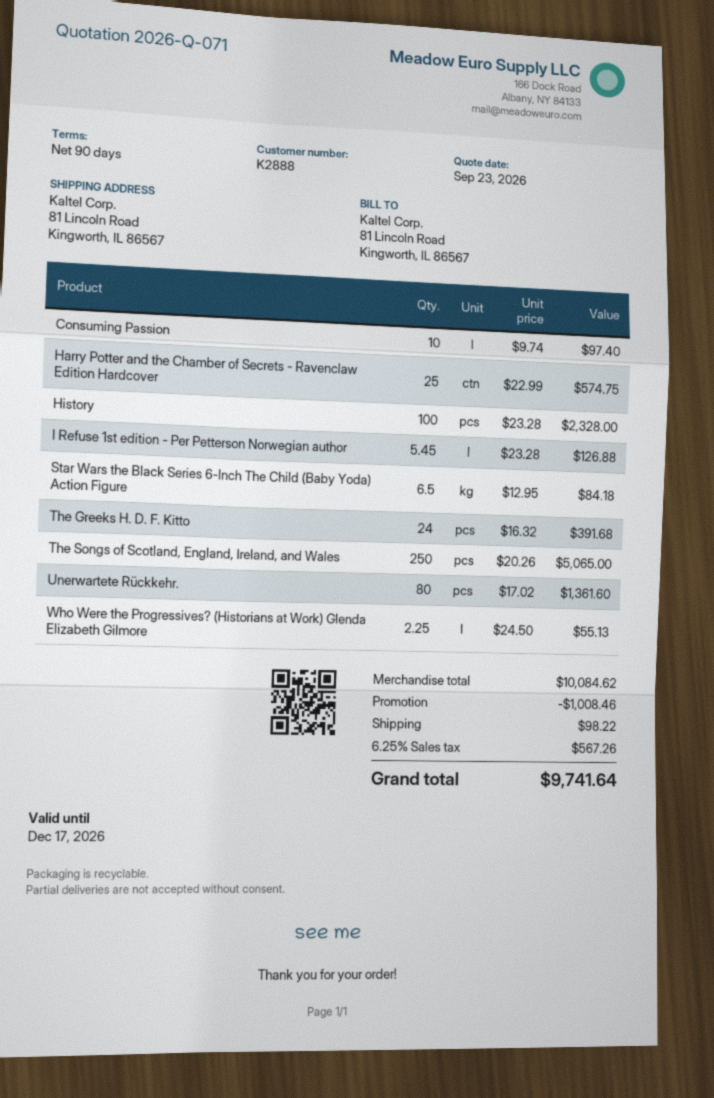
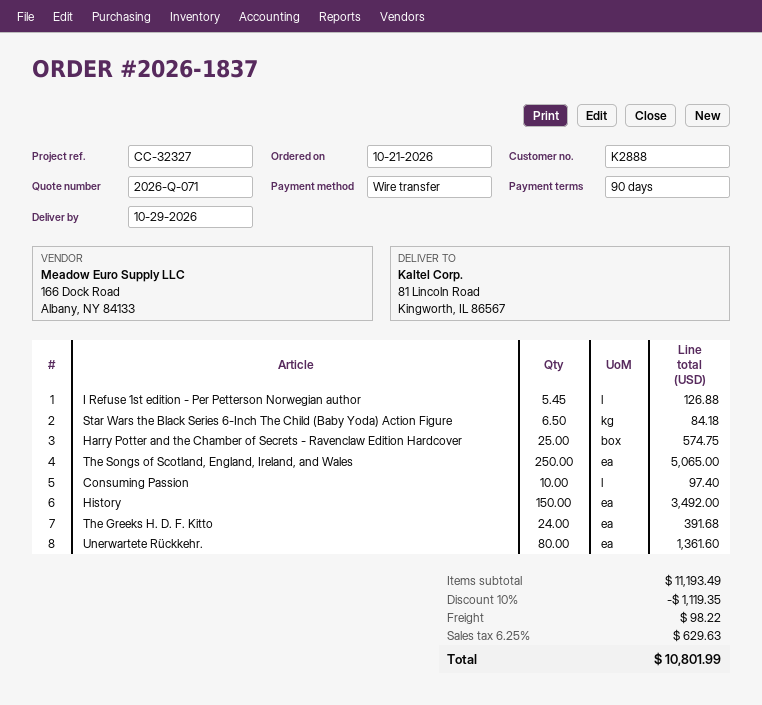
History: 100 for 2328.00 -> 150 for 3492.00
Who Were the Progressives? (Historians at Work) Glenda Elizabeth Gilmore: 2.25 for 55.13 -> none
subtotal: 10084.62 -> 11193.49
discount: 1008.46 -> 1119.35
tax: 6.25% = 567.26 -> 6.25% = 629.63
total: 9741.64 -> 10801.99

